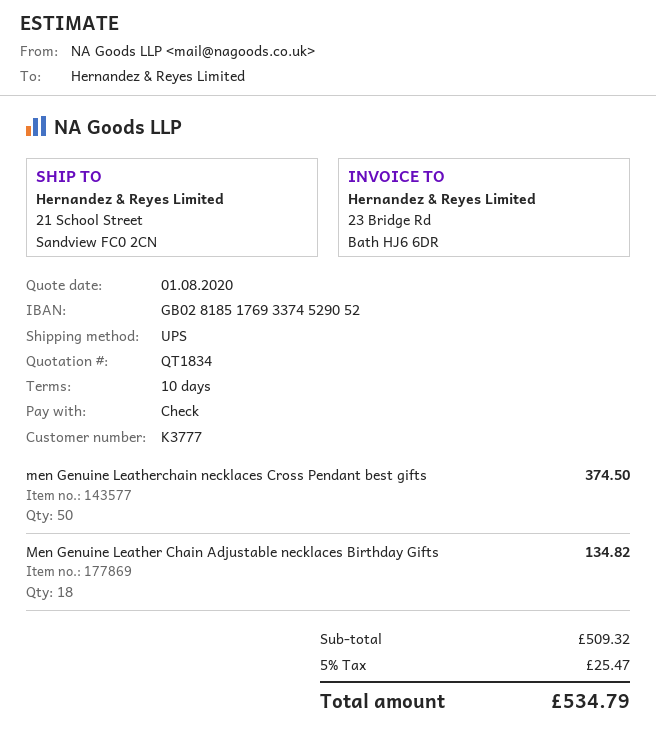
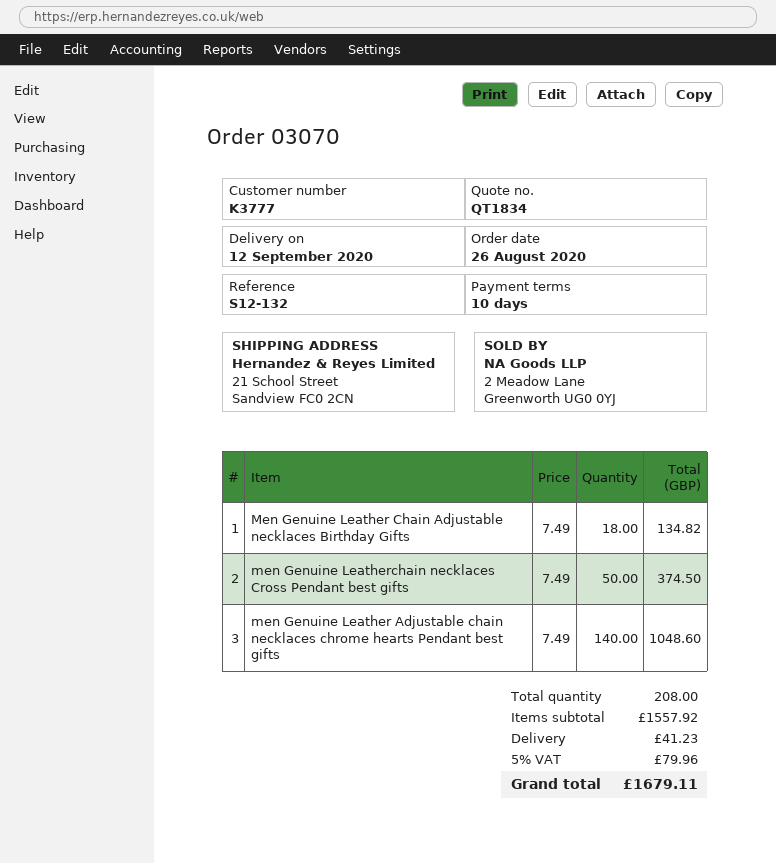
men Genuine Leather Adjustable chain necklaces chrome hearts Pendant best gifts: none -> 140 for 1048.60
subtotal: 509.32 -> 1557.92
shipping: none -> 41.23
tax: 5% = 25.47 -> 5% = 79.96
total: 534.79 -> 1679.11

